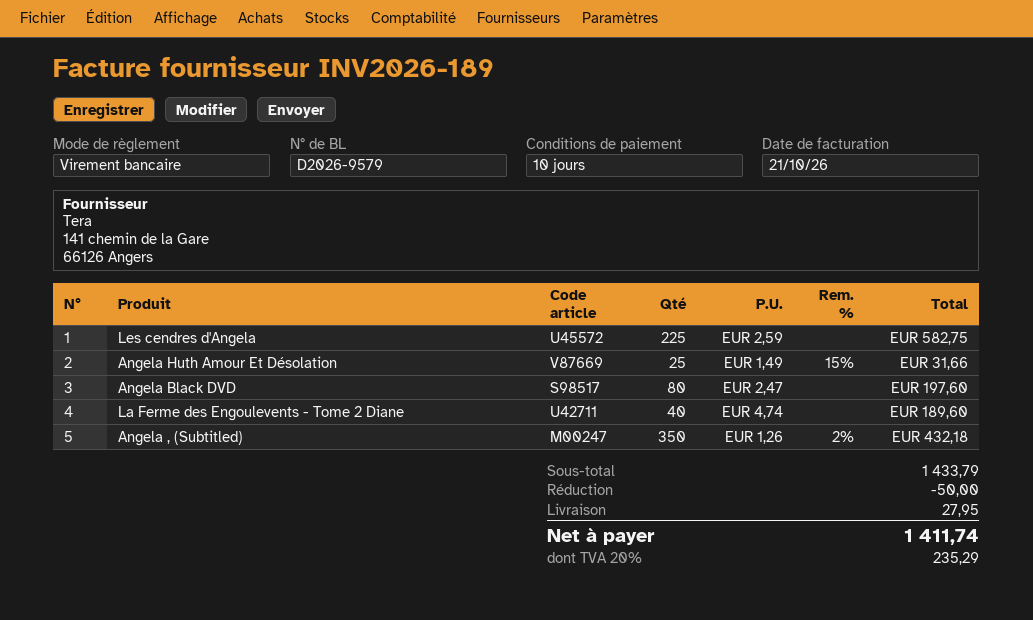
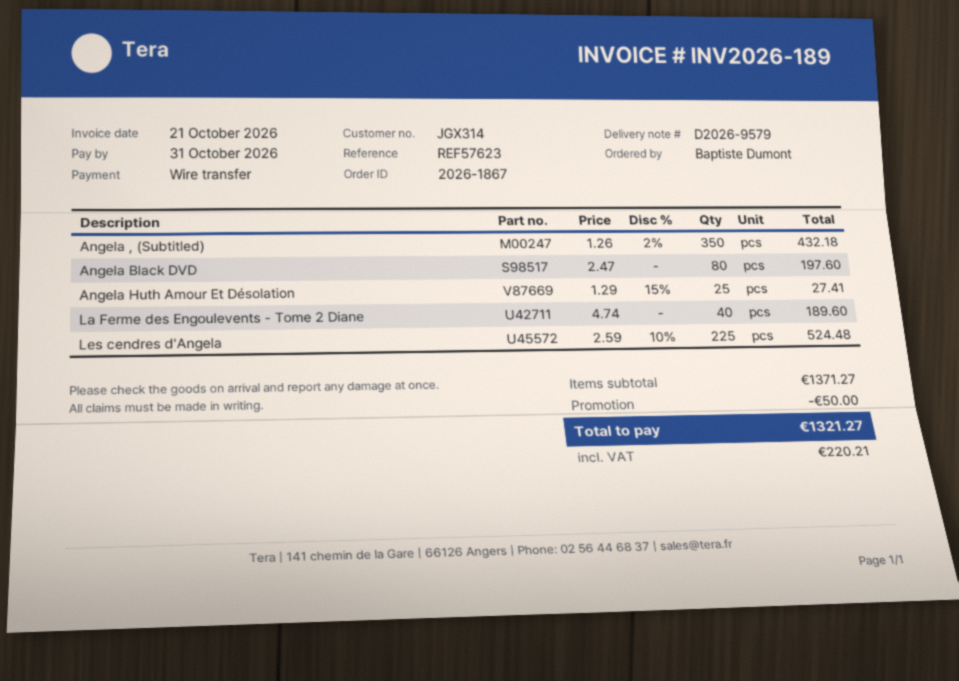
Les cendres d'Angela: 225 x 2.59 = 582.75 -> 225 x 2.59 - 10% = 524.48
Angela Huth Amour Et Désolation: 25 x 1.49 - 15% = 31.66 -> 25 x 1.29 - 15% = 27.41
subtotal: 1433.79 -> 1371.27
shipping: 27.95 -> none
tax: 235.29 -> 220.21
total: 1411.74 -> 1321.27

